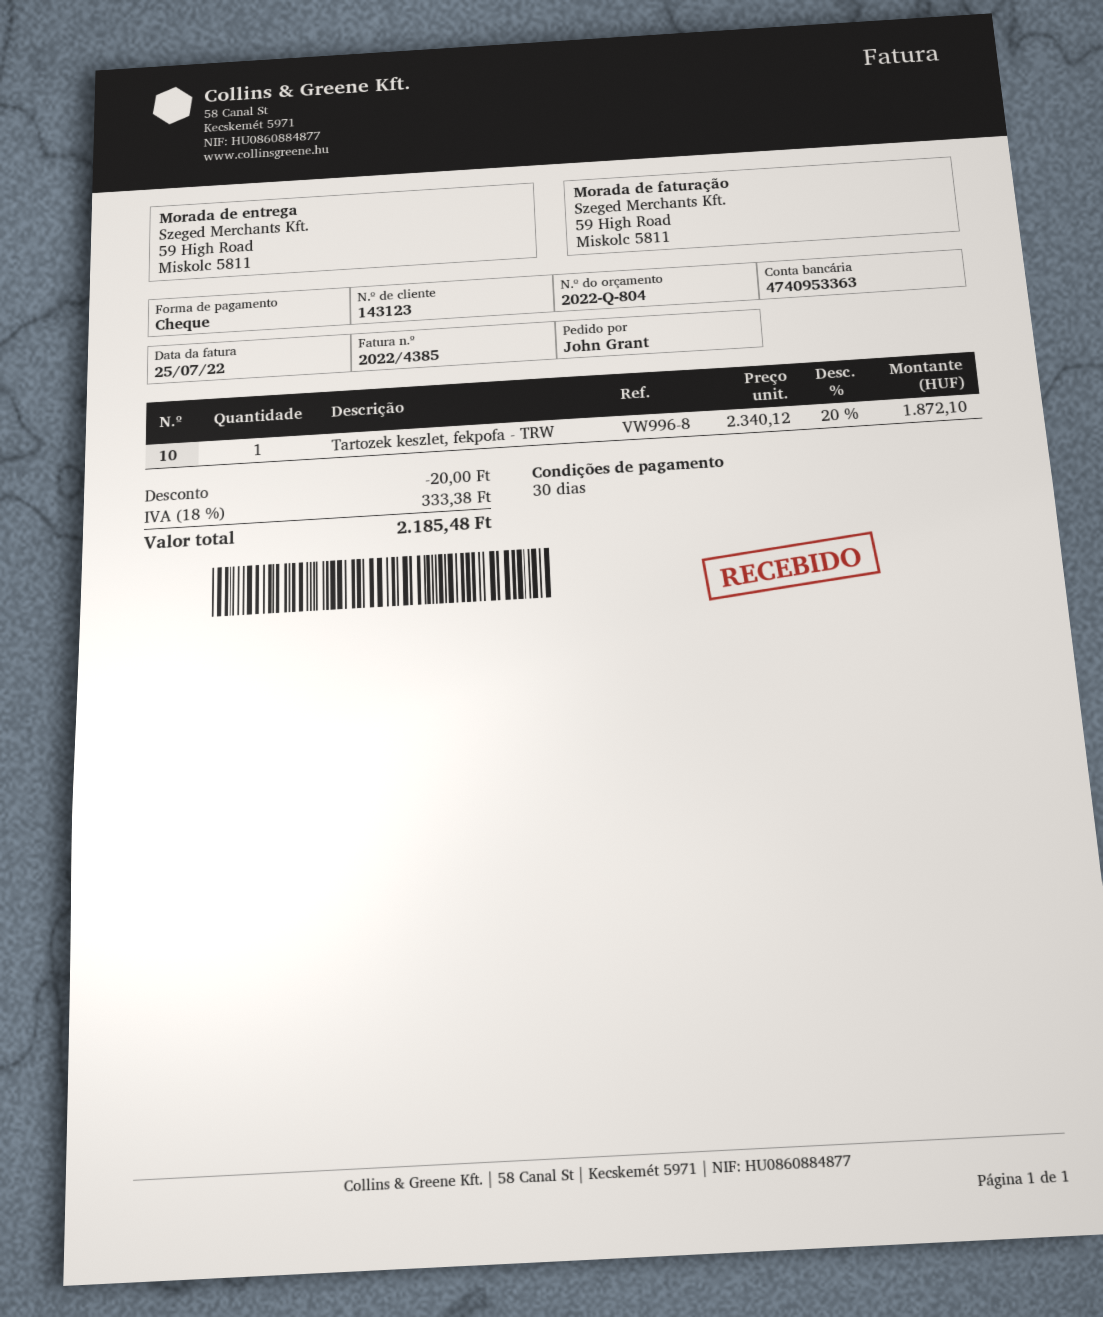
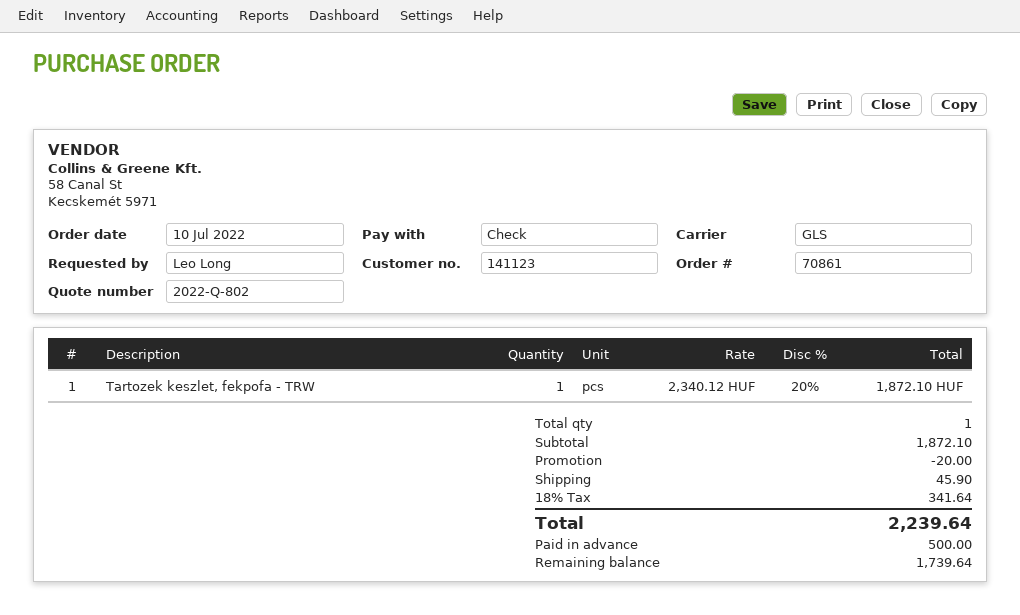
quote number: 2022-Q-804 -> 2022-Q-802
customer number: 143123 -> 141123
ordered by: John Grant -> Leo Long
shipping: none -> 45.90
tax: 18% = 333.38 -> 18% = 341.64
total: 2185.48 -> 2239.64

